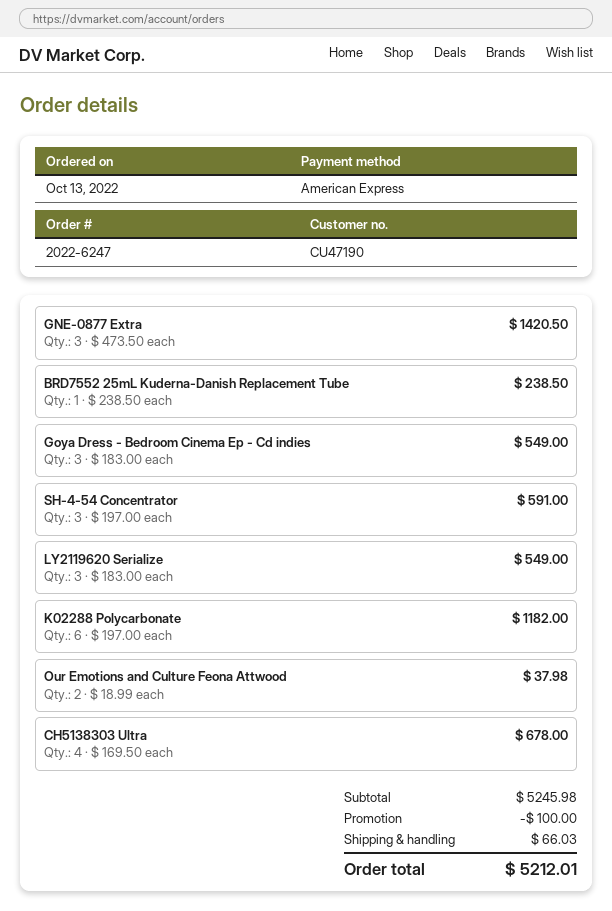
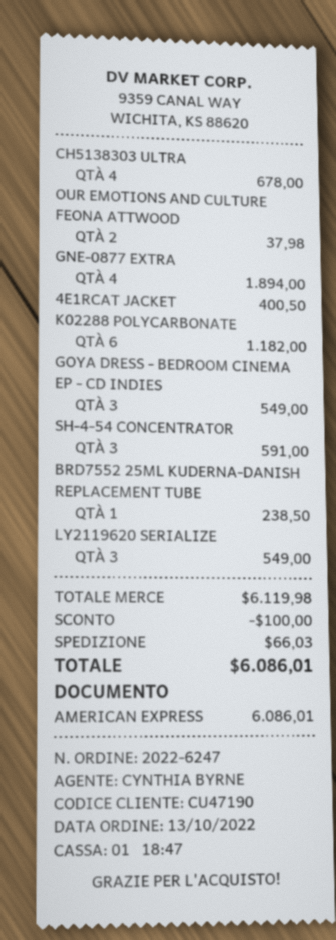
GNE-0877 Extra: 3 for 1420.50 -> 4 for 1894.00
4E1RCAT JACKET: none -> 1 for 400.50
subtotal: 5245.98 -> 6119.98
total: 5212.01 -> 6086.01

